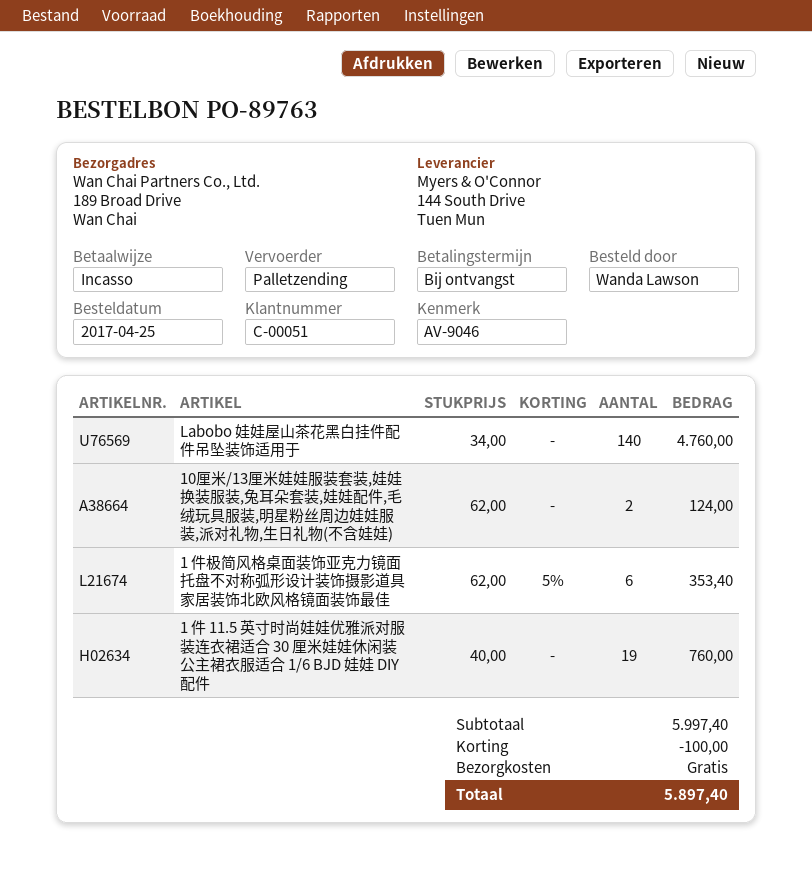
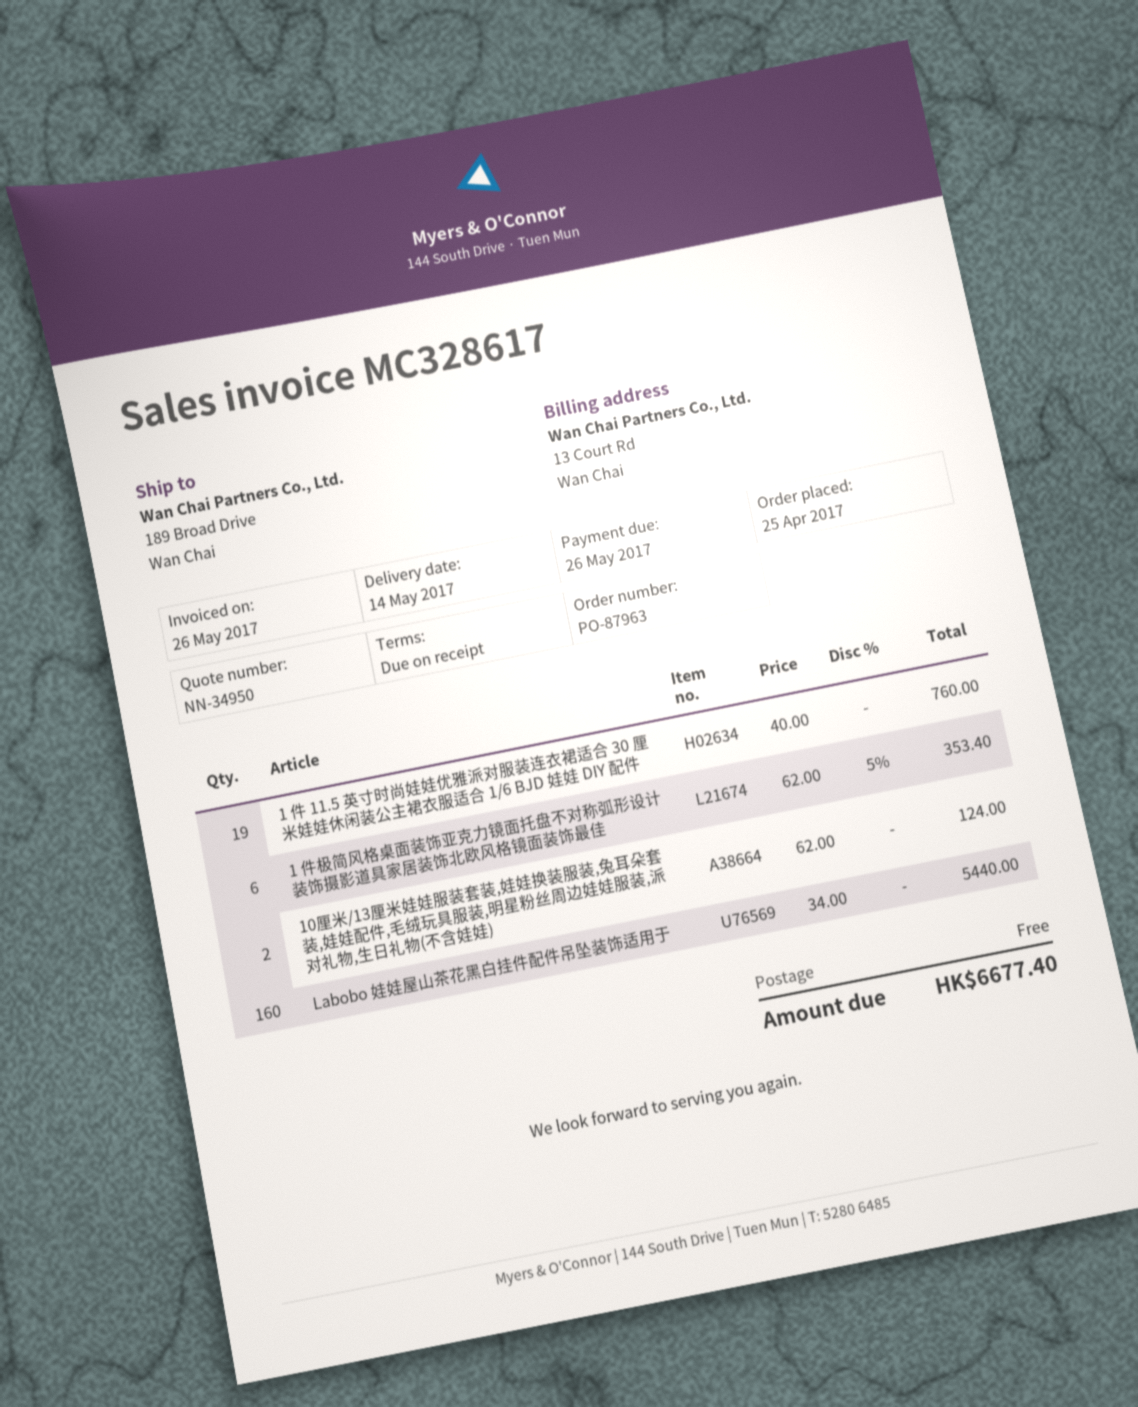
order number: PO-89763 -> PO-87963
Labobo 娃娃屋山茶花黑白挂件配件吊坠装饰适用于: 140 x 34.00 = 4760.00 -> 160 x 34.00 = 5440.00
discount: 100.00 -> none
total: 5897.40 -> 6677.40

